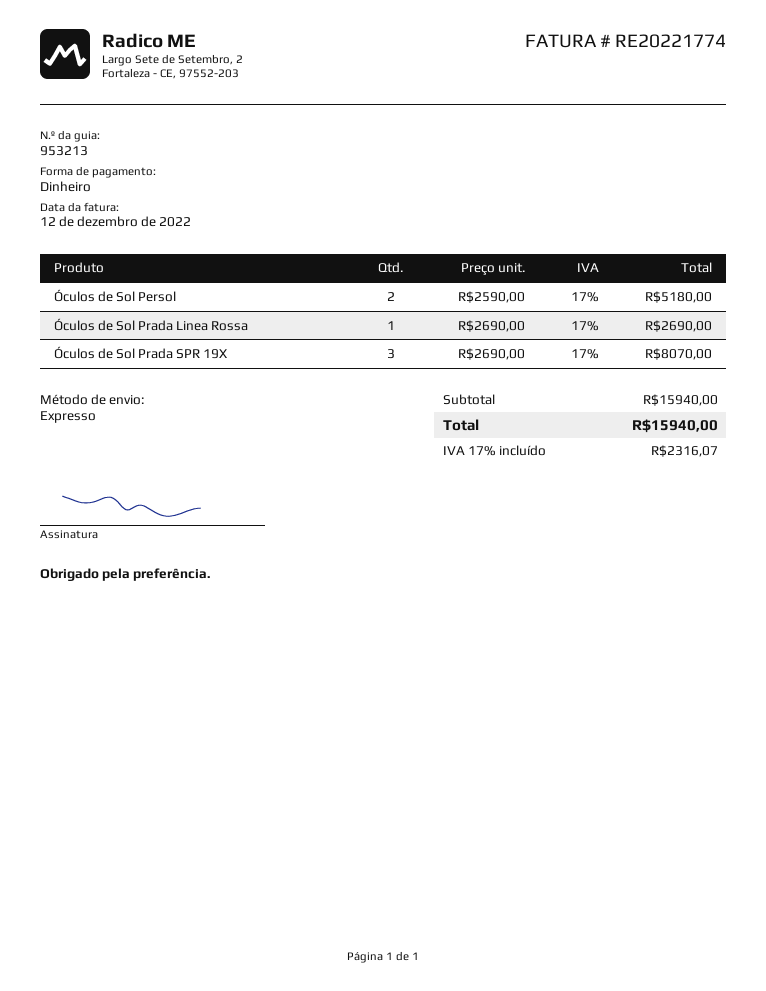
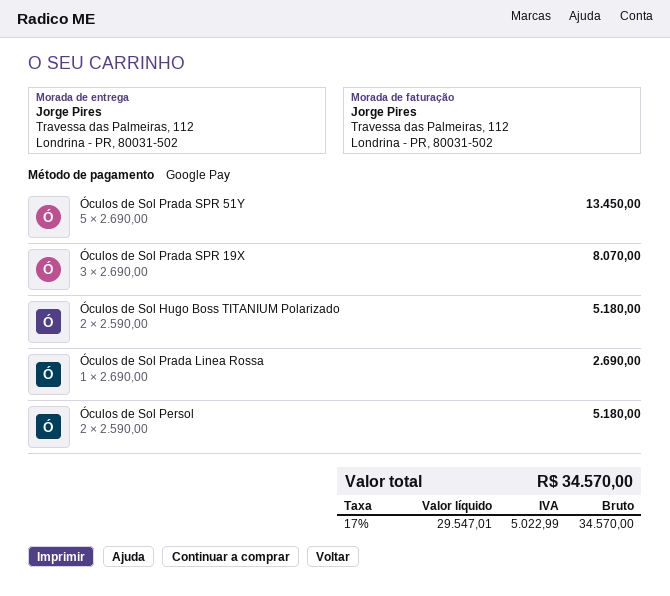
payment method: cash -> Google Pay
Óculos de Sol Prada SPR 51Y: none -> 5 x 2690.00 = 13450.00
Óculos de Sol Hugo Boss TITANIUM Polarizado: none -> 2 x 2590.00 = 5180.00
tax: 17% = 2316.07 -> 17% = 5022.99
total: 15940.00 -> 34570.00

